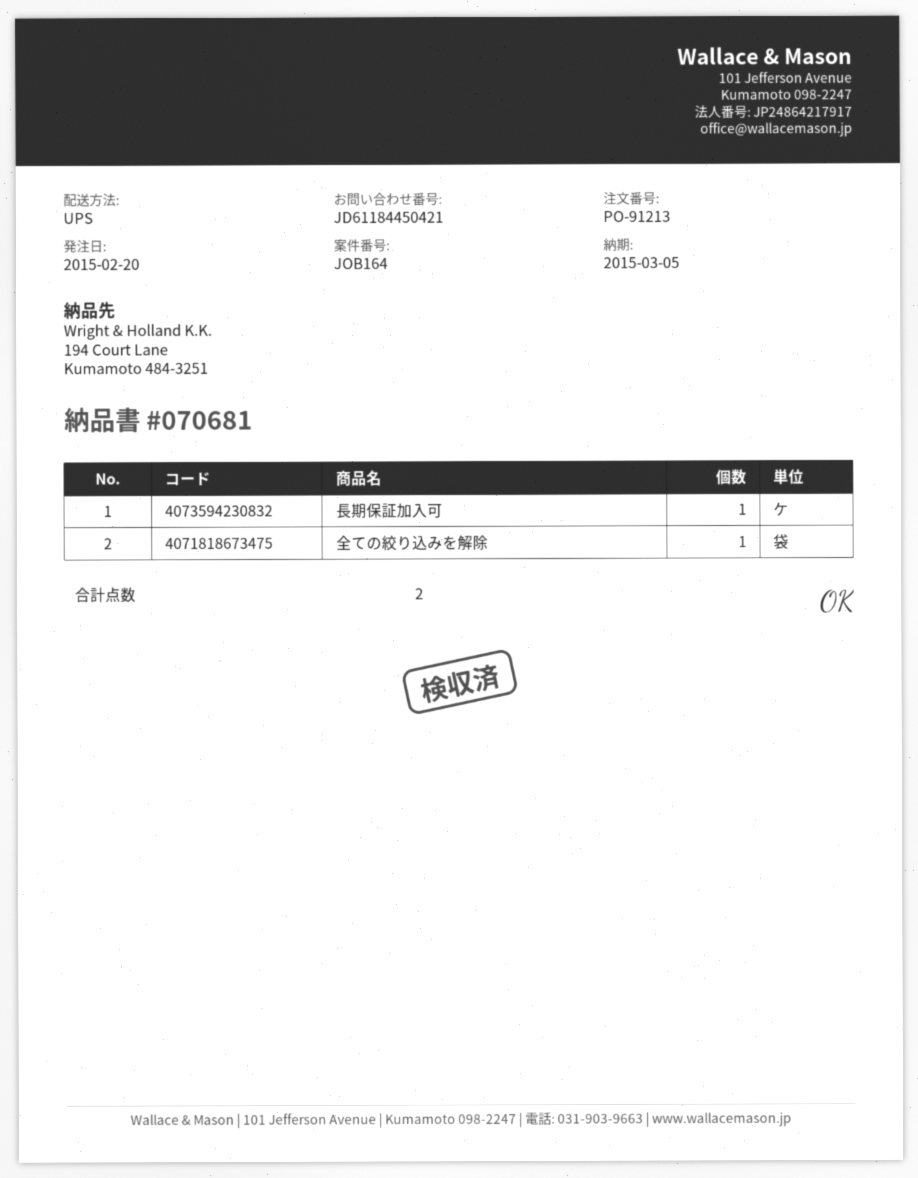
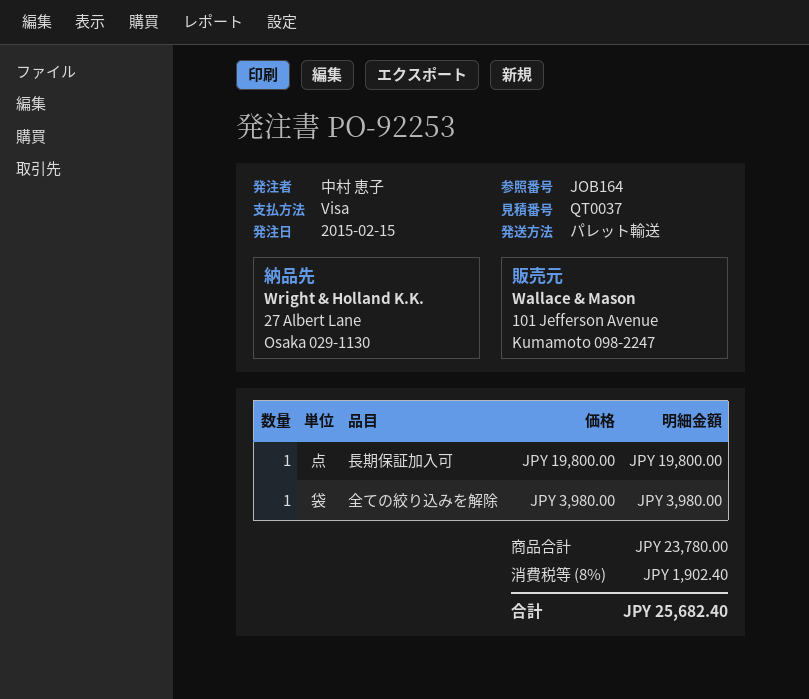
order number: PO-91213 -> PO-92253
order date: 2015-02-20 -> 2015-02-15
shipping method: UPS -> pallet freight
ship to: 194 Court Lane, Kumamoto 484-3251 -> 27 Albert Lane, Osaka 029-1130

